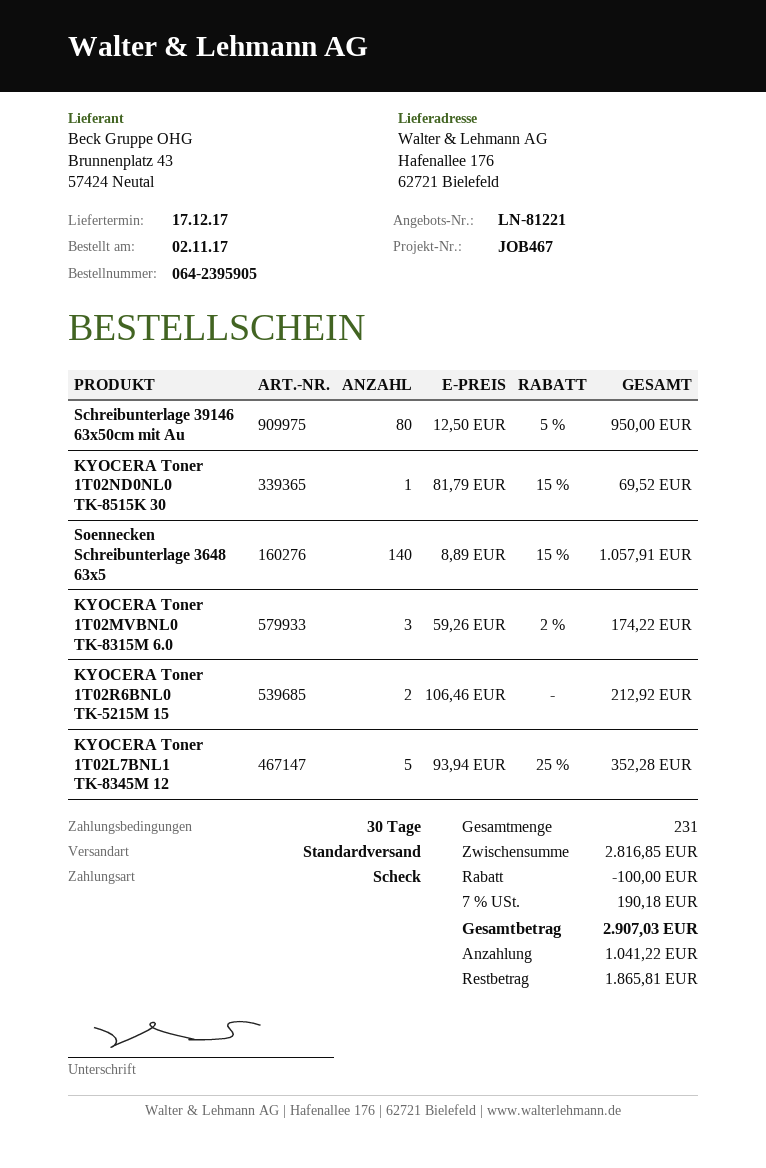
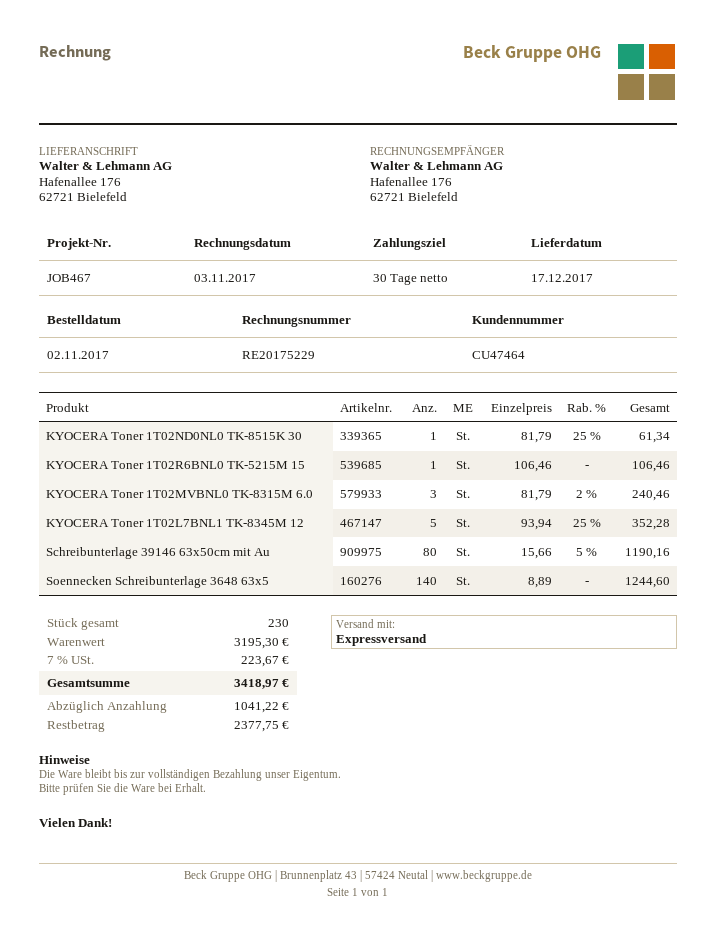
shipping method: standard -> express
Schreibunterlage 39146 63x50cm mit Au: 80 x 12.50 - 5% = 950.00 -> 80 x 15.66 - 5% = 1190.16
KYOCERA Toner 1T02ND0NL0 TK-8515K 30: 1 x 81.79 - 15% = 69.52 -> 1 x 81.79 - 25% = 61.34
Soennecken Schreibunterlage 3648 63x5: 140 x 8.89 - 15% = 1057.91 -> 140 x 8.89 = 1244.60
KYOCERA Toner 1T02MVBNL0 TK-8315M 6.0: 3 x 59.26 - 2% = 174.22 -> 3 x 81.79 - 2% = 240.46
KYOCERA Toner 1T02R6BNL0 TK-5215M 15: 2 x 106.46 = 212.92 -> 1 x 106.46 = 106.46
total quantity: 231 -> 230
subtotal: 2816.85 -> 3195.30
discount: 100.00 -> none
tax: 7% = 190.18 -> 7% = 223.67
total: 2907.03 -> 3418.97
balance: 1865.81 -> 2377.75

